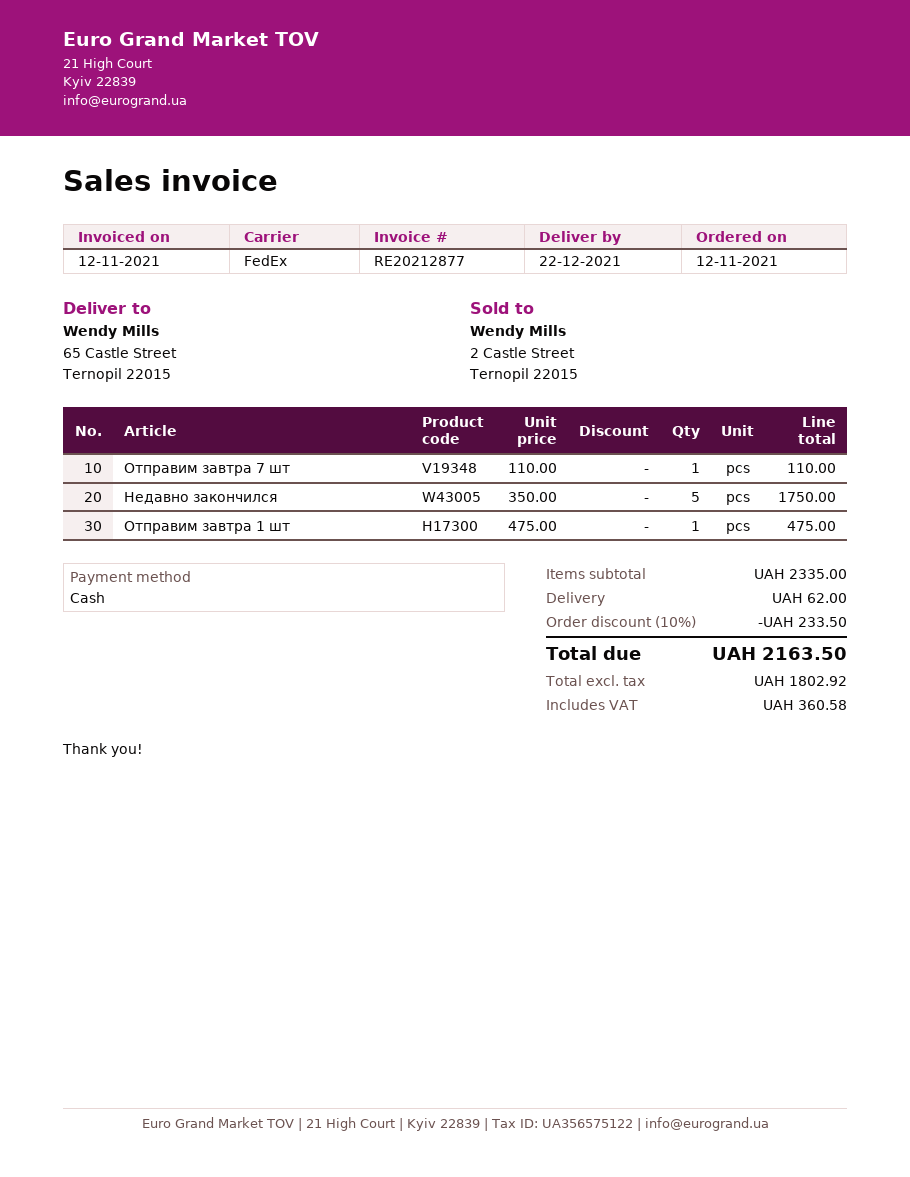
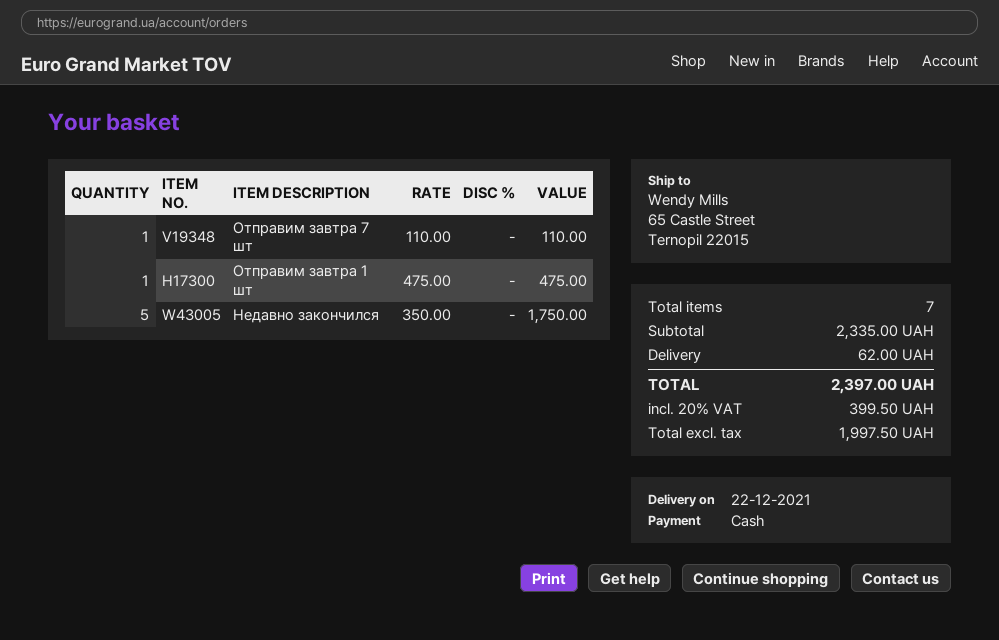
discount: 10% = 233.50 -> none
net: 1802.92 -> 1997.50
tax: 360.58 -> 399.50
total: 2163.50 -> 2397.00

